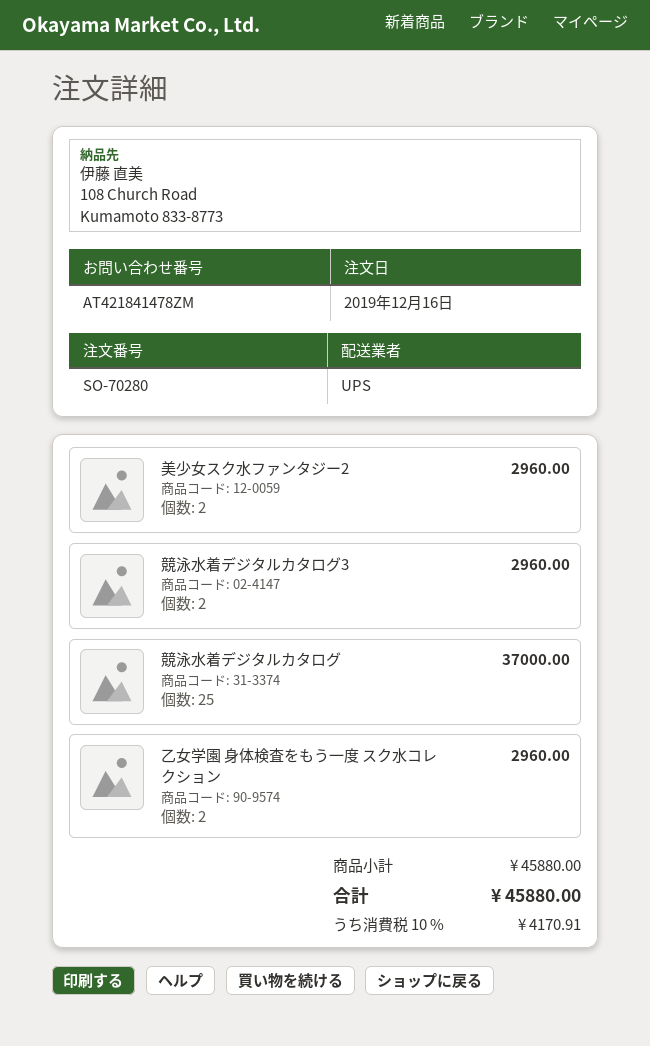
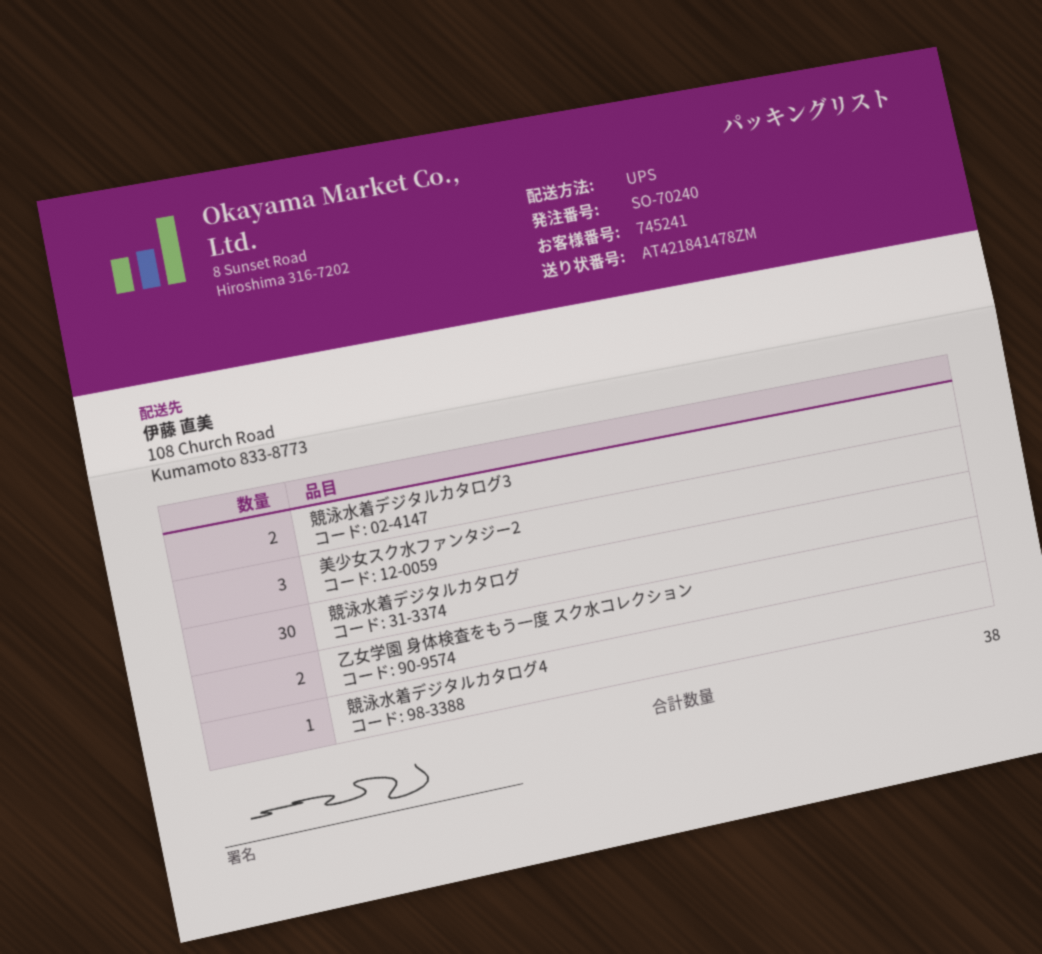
order number: SO-70280 -> SO-70240
美少女スク水ファンタジー2: 2 -> 3
競泳水着デジタルカタログ: 25 -> 30
競泳水着デジタルカタログ4: none -> 1

